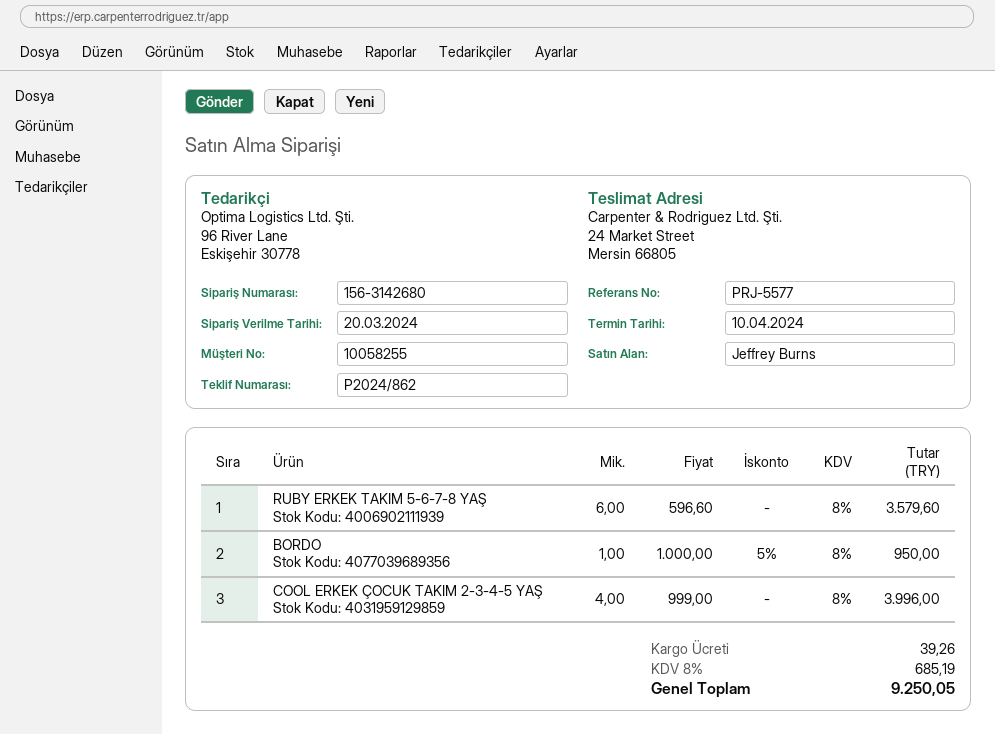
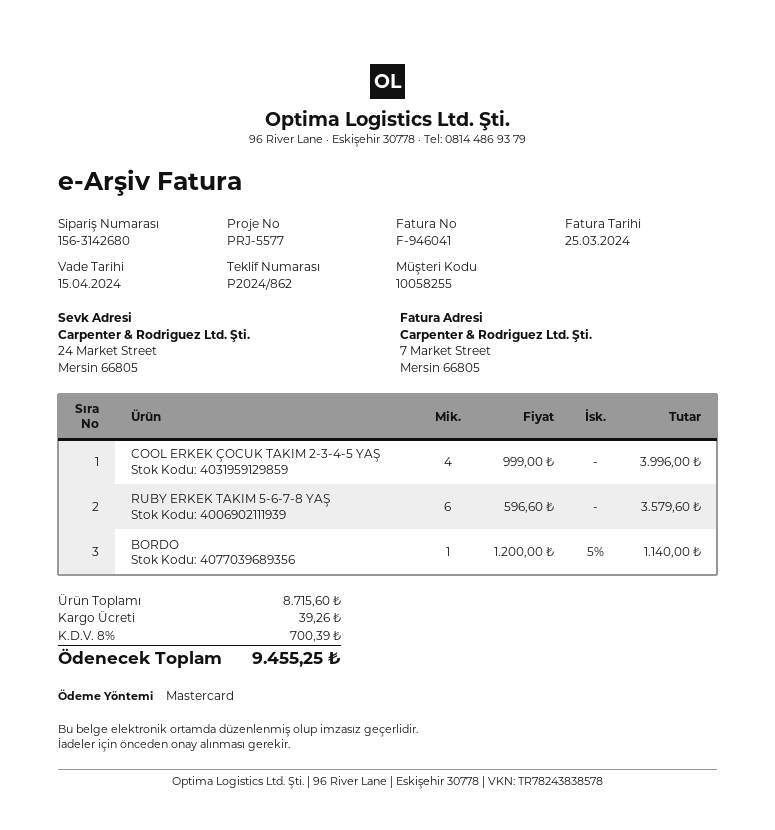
BORDO: 1 x 1000.00 - 5% = 950.00 -> 1 x 1200.00 - 5% = 1140.00
tax: 8% = 685.19 -> 8% = 700.39
total: 9250.05 -> 9455.25

